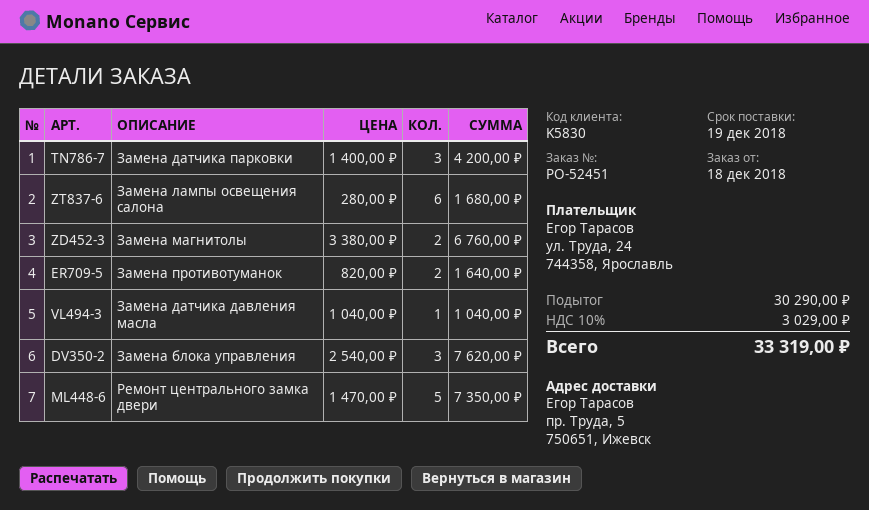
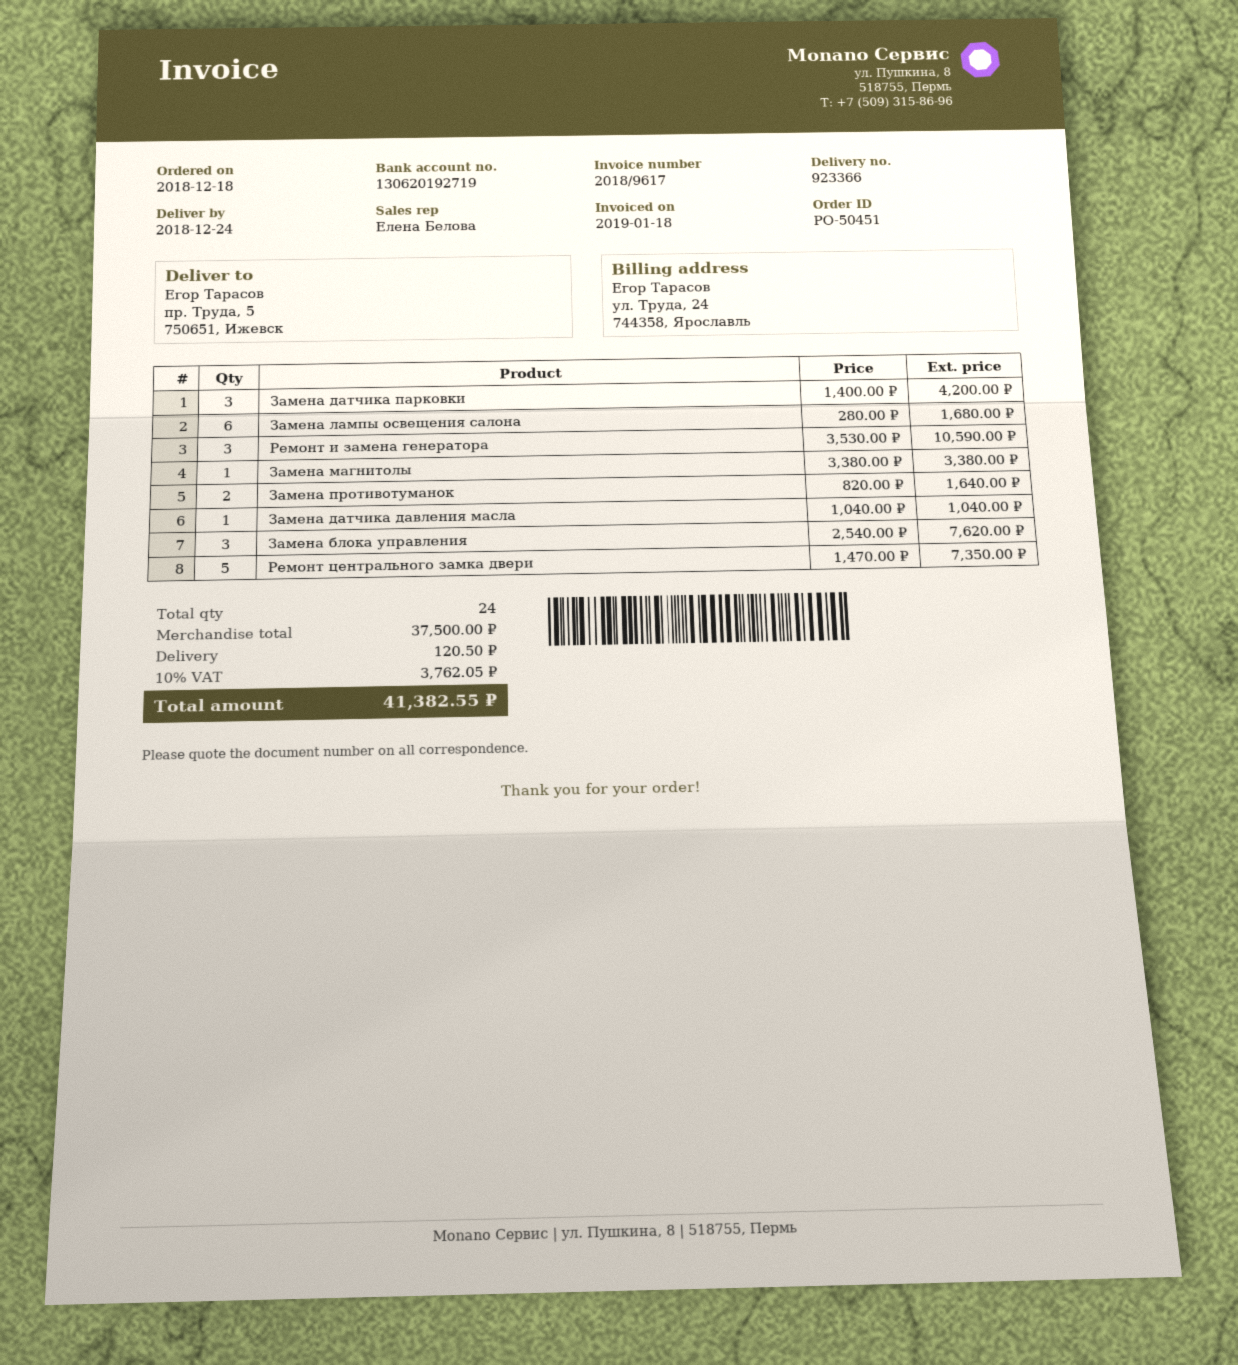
order number: PO-52451 -> PO-50451
delivery date: 2018-12-19 -> 2018-12-24
Замена магнитолы: 2 x 3380.00 = 6760.00 -> 1 x 3380.00 = 3380.00
Ремонт и замена генератора: none -> 3 x 3530.00 = 10590.00
subtotal: 30290.00 -> 37500.00
shipping: none -> 120.50
tax: 10% = 3029.00 -> 10% = 3762.05
total: 33319.00 -> 41382.55

